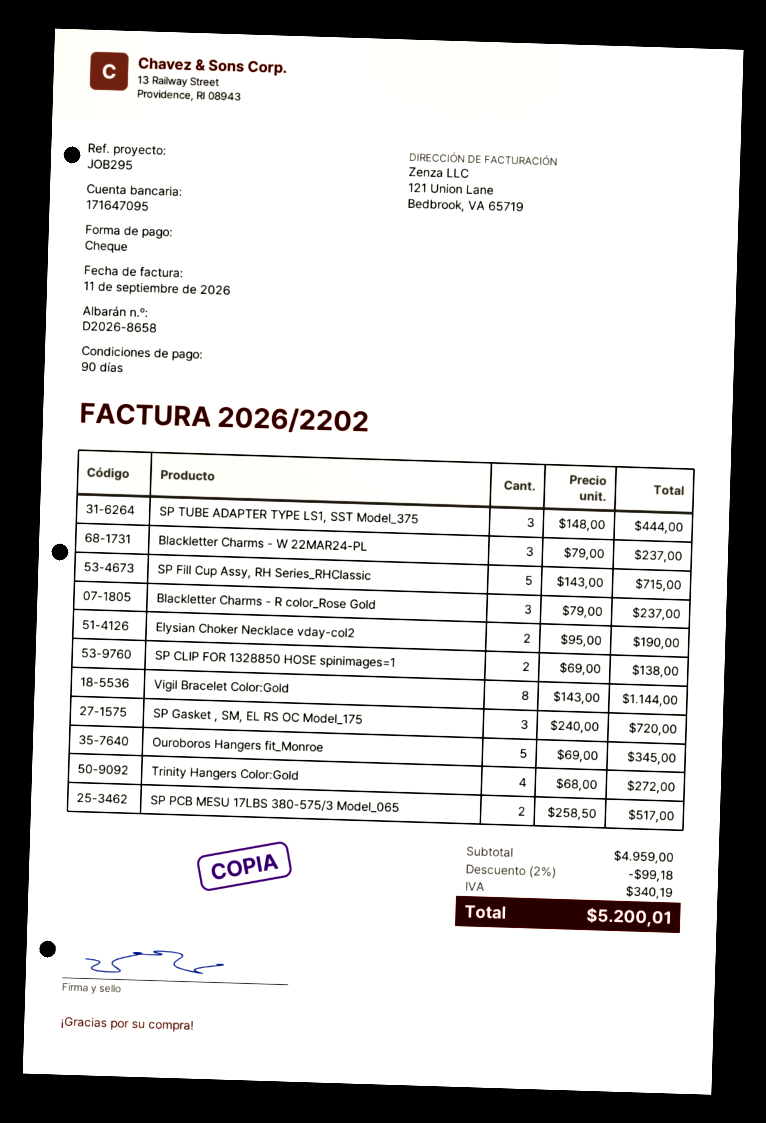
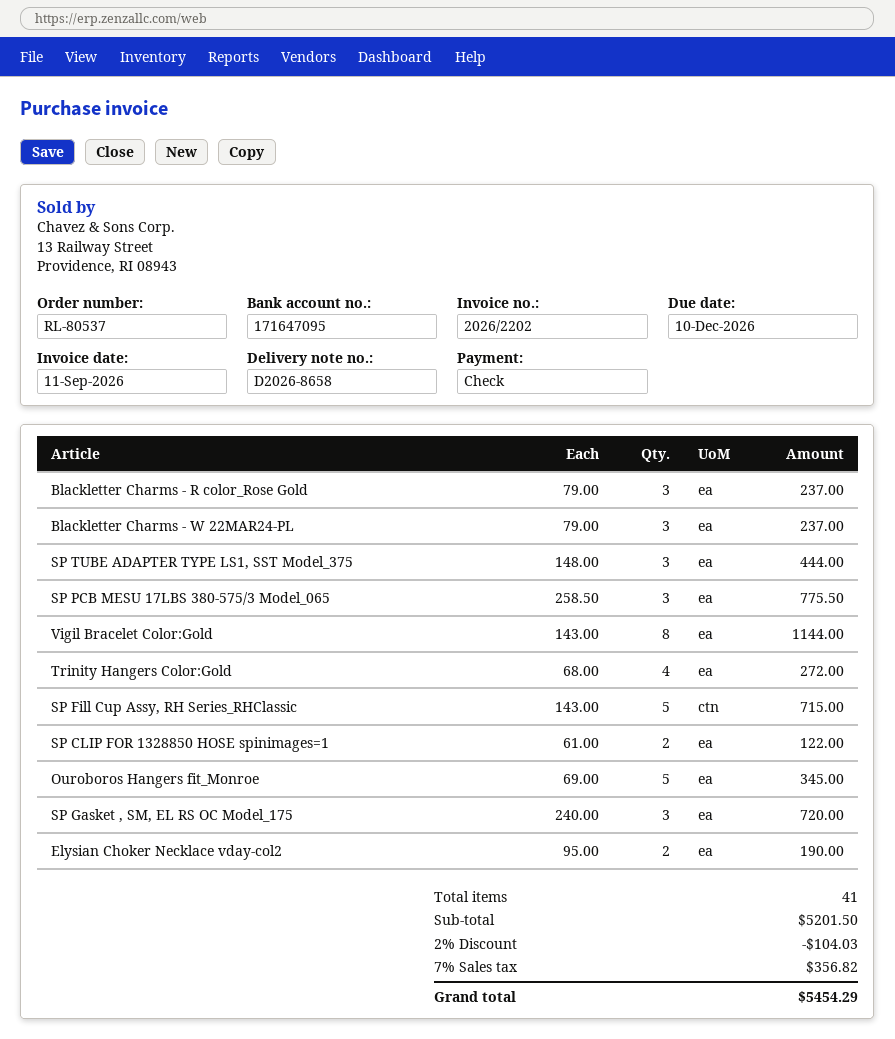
SP CLIP FOR 1328850 HOSE spinimages=1: 2 x 69.00 = 138.00 -> 2 x 61.00 = 122.00
SP PCB MESU 17LBS 380-575/3 Model_065: 2 x 258.50 = 517.00 -> 3 x 258.50 = 775.50
subtotal: 4959.00 -> 5201.50
discount: 2% = 99.18 -> 2% = 104.03
tax: 340.19 -> 356.82
total: 5200.01 -> 5454.29

